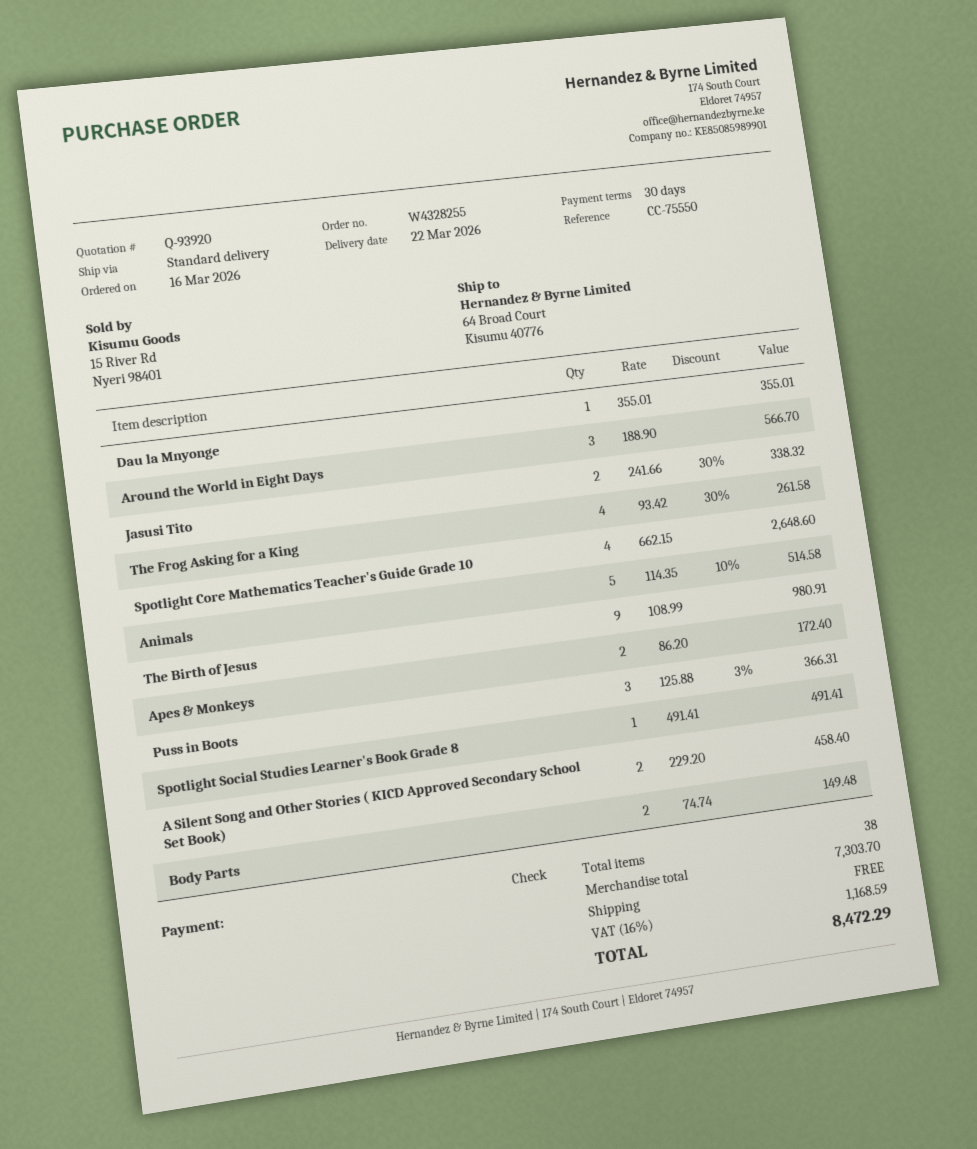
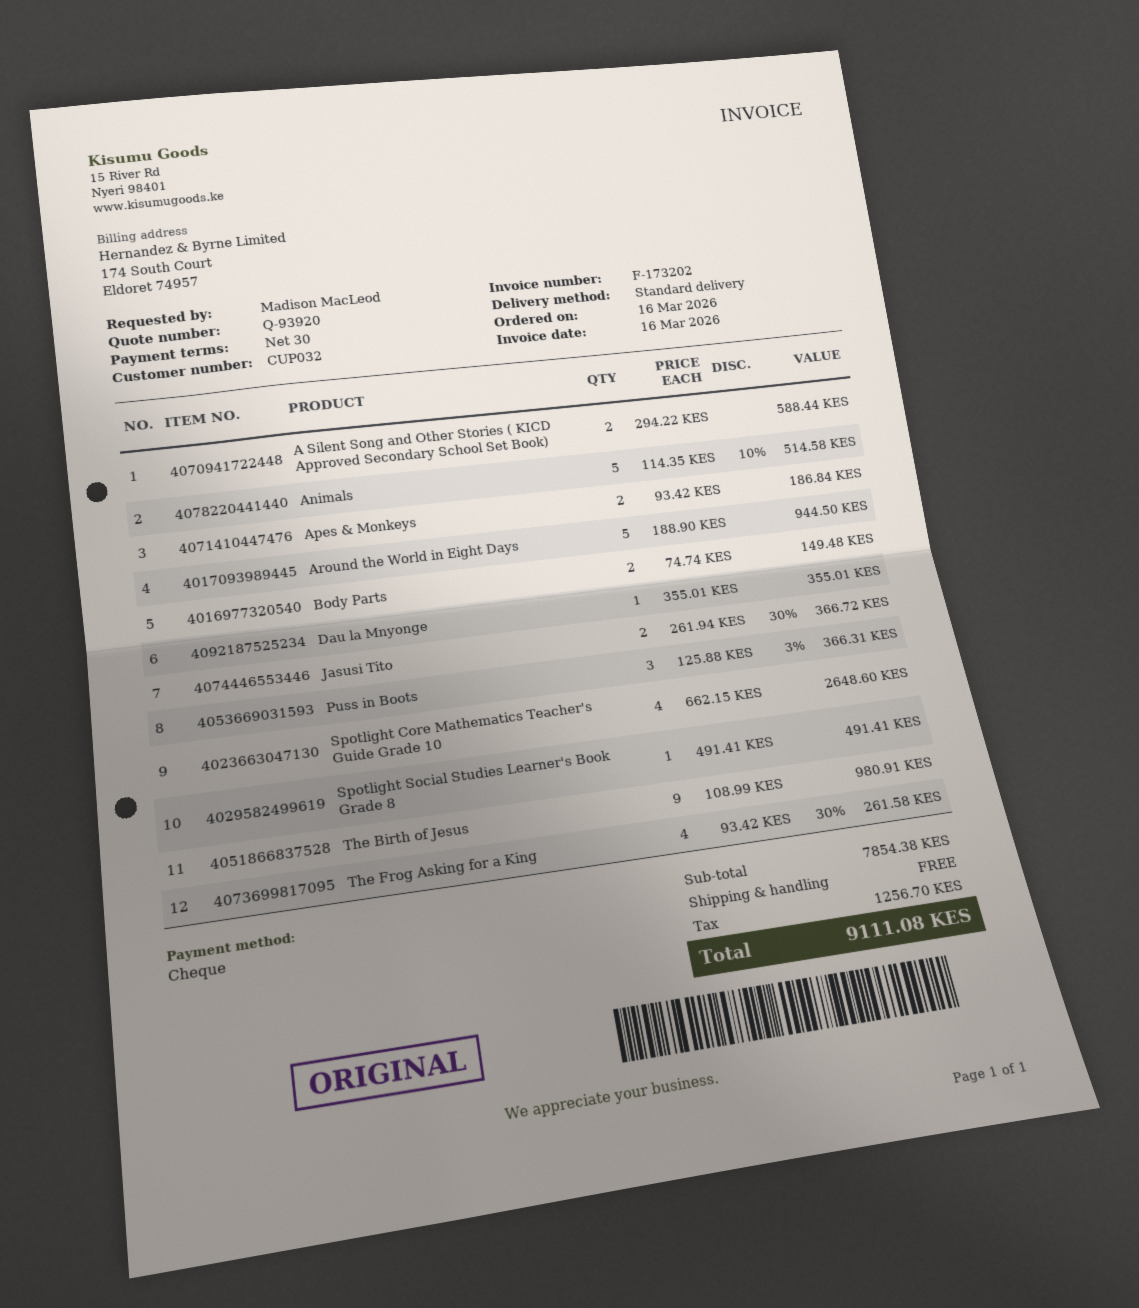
Around the World in Eight Days: 3 x 188.90 = 566.70 -> 5 x 188.90 = 944.50
Jasusi Tito: 2 x 241.66 - 30% = 338.32 -> 2 x 261.94 - 30% = 366.72
Apes & Monkeys: 2 x 86.20 = 172.40 -> 2 x 93.42 = 186.84
A Silent Song and Other Stories ( KICD Approved Secondary School Set Book): 2 x 229.20 = 458.40 -> 2 x 294.22 = 588.44
subtotal: 7303.70 -> 7854.38
tax: 1168.59 -> 1256.70
total: 8472.29 -> 9111.08

